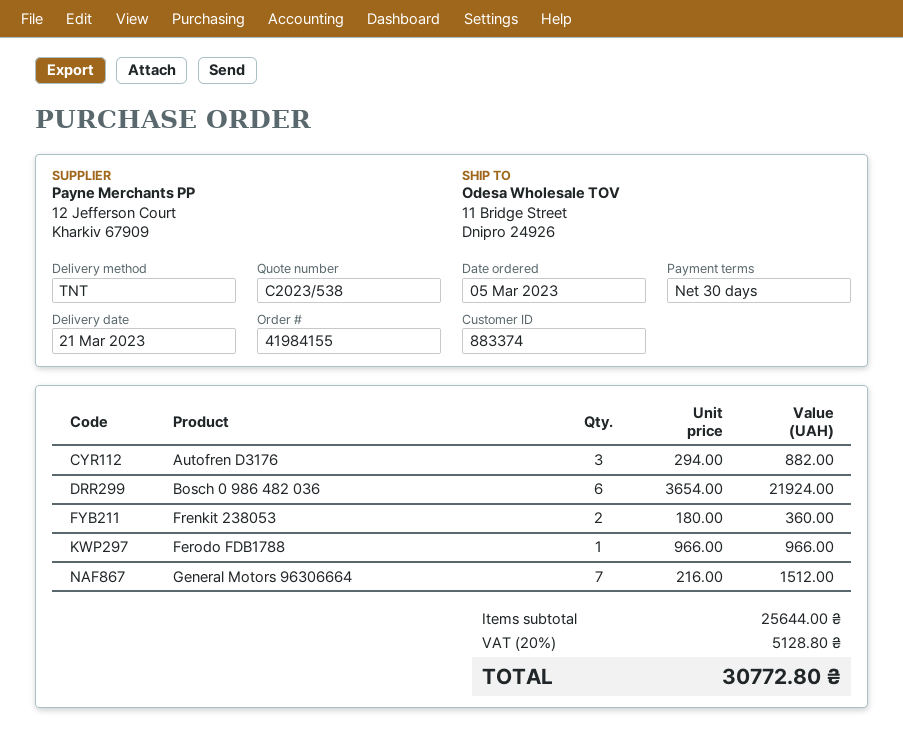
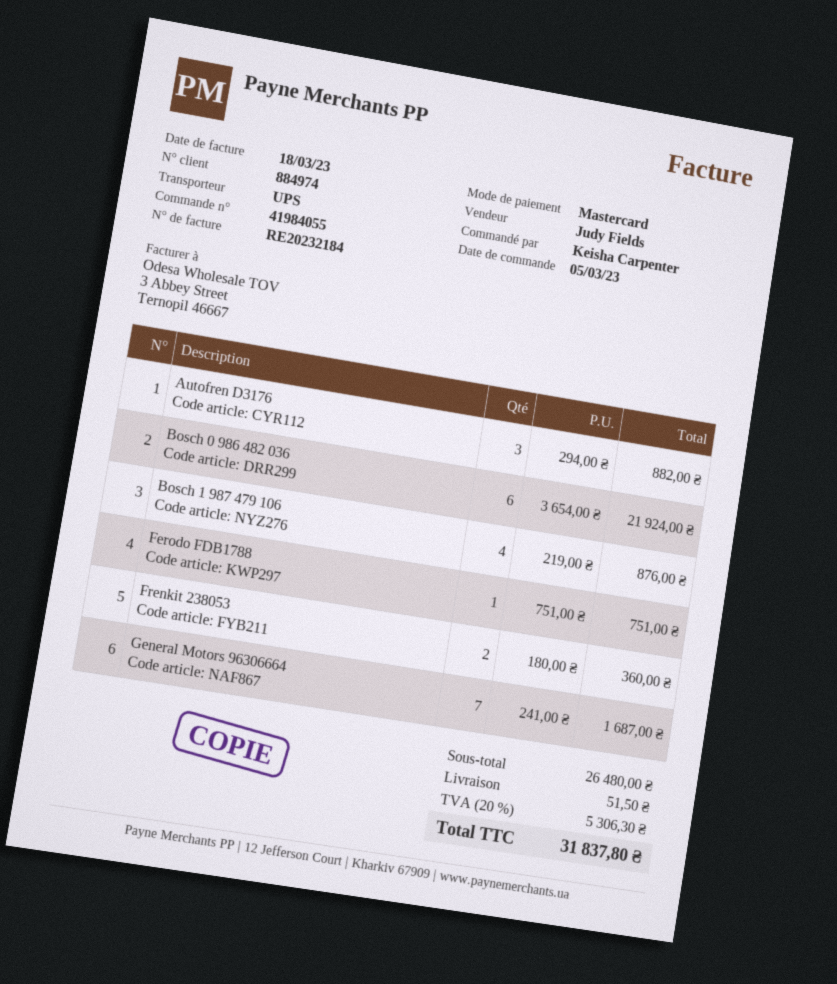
order number: 41984155 -> 41984055
customer number: 883374 -> 884974
shipping method: TNT -> UPS
Ferodo FDB1788: 1 x 966.00 = 966.00 -> 1 x 751.00 = 751.00
General Motors 96306664: 7 x 216.00 = 1512.00 -> 7 x 241.00 = 1687.00
Bosch 1 987 479 106: none -> 4 x 219.00 = 876.00
subtotal: 25644.00 -> 26480.00
shipping: none -> 51.50
tax: 20% = 5128.80 -> 20% = 5306.30
total: 30772.80 -> 31837.80

